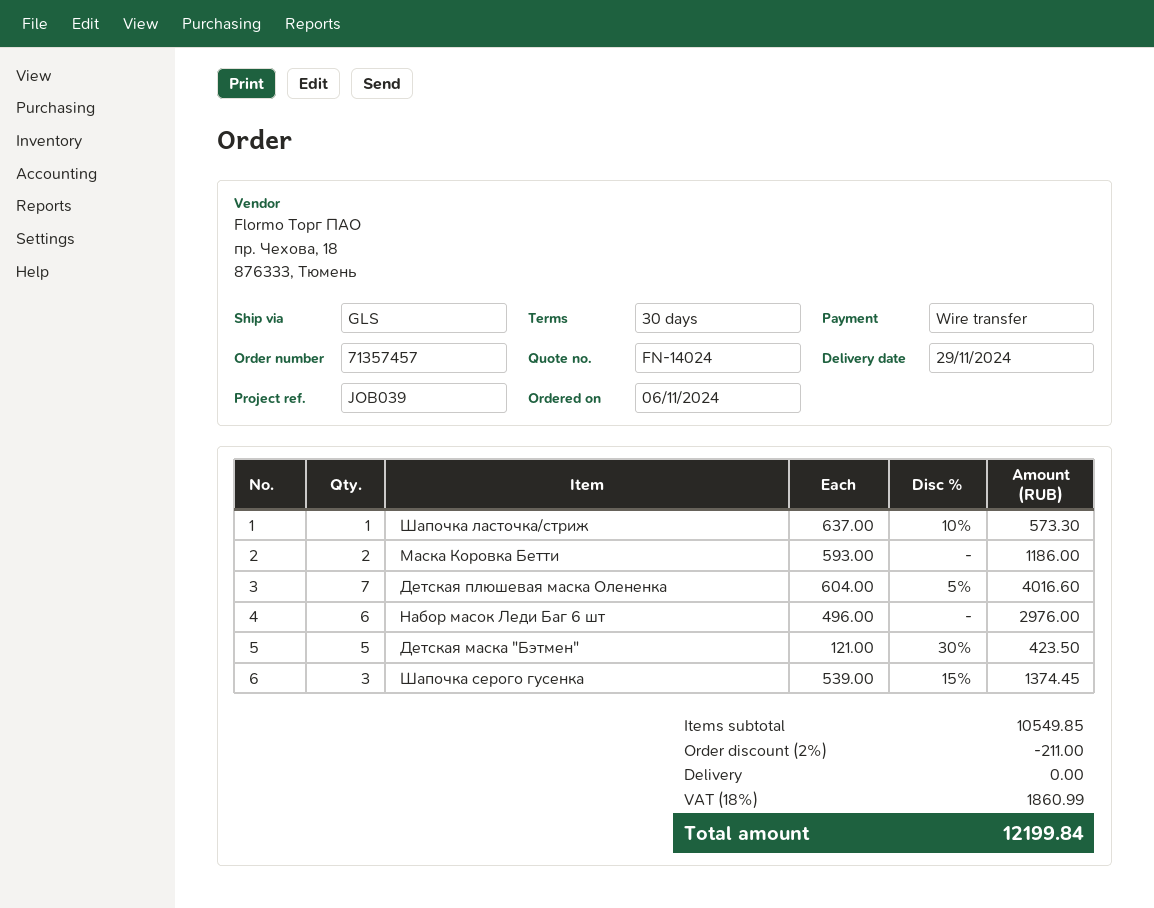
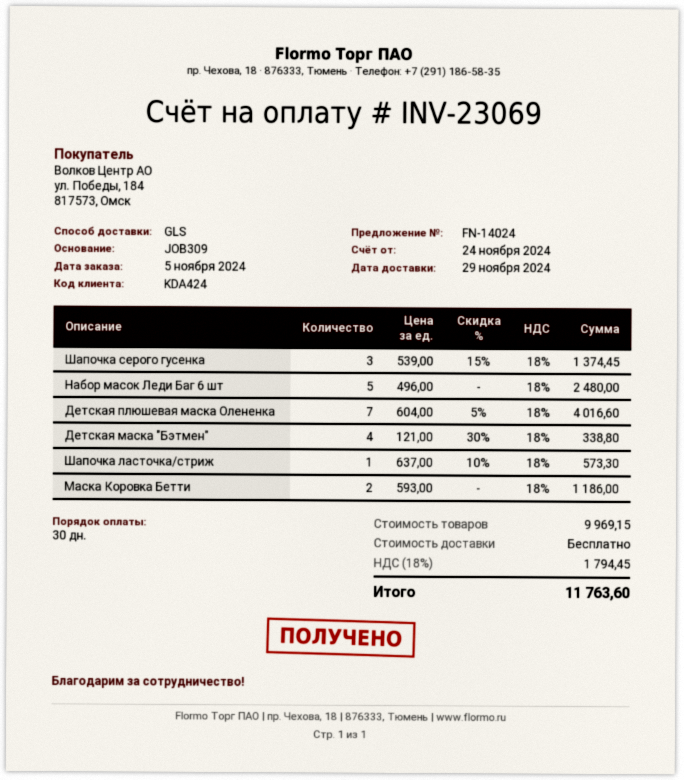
order date: 2024-11-06 -> 2024-11-05
reference: JOB039 -> JOB309
Набор масок Леди Баг 6 шт: 6 x 496.00 = 2976.00 -> 5 x 496.00 = 2480.00
Детская маска "Бэтмен": 5 x 121.00 - 30% = 423.50 -> 4 x 121.00 - 30% = 338.80
subtotal: 10549.85 -> 9969.15
discount: 2% = 211.00 -> none
tax: 18% = 1860.99 -> 18% = 1794.45
total: 12199.84 -> 11763.60

